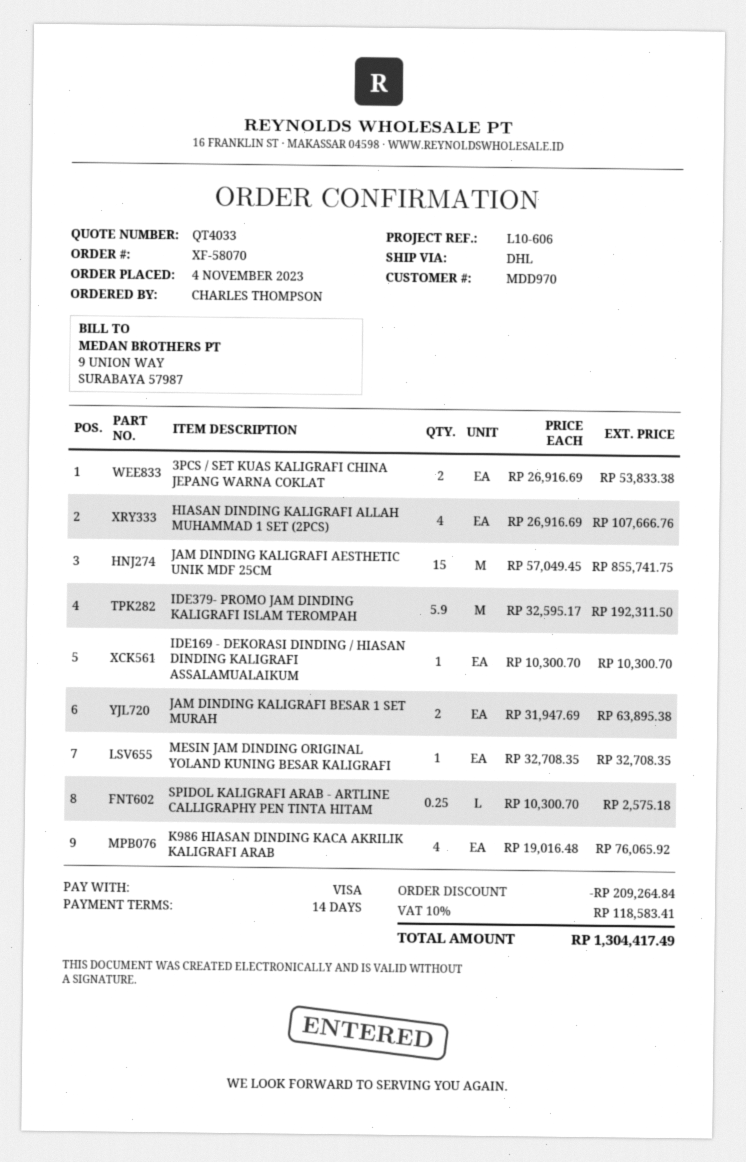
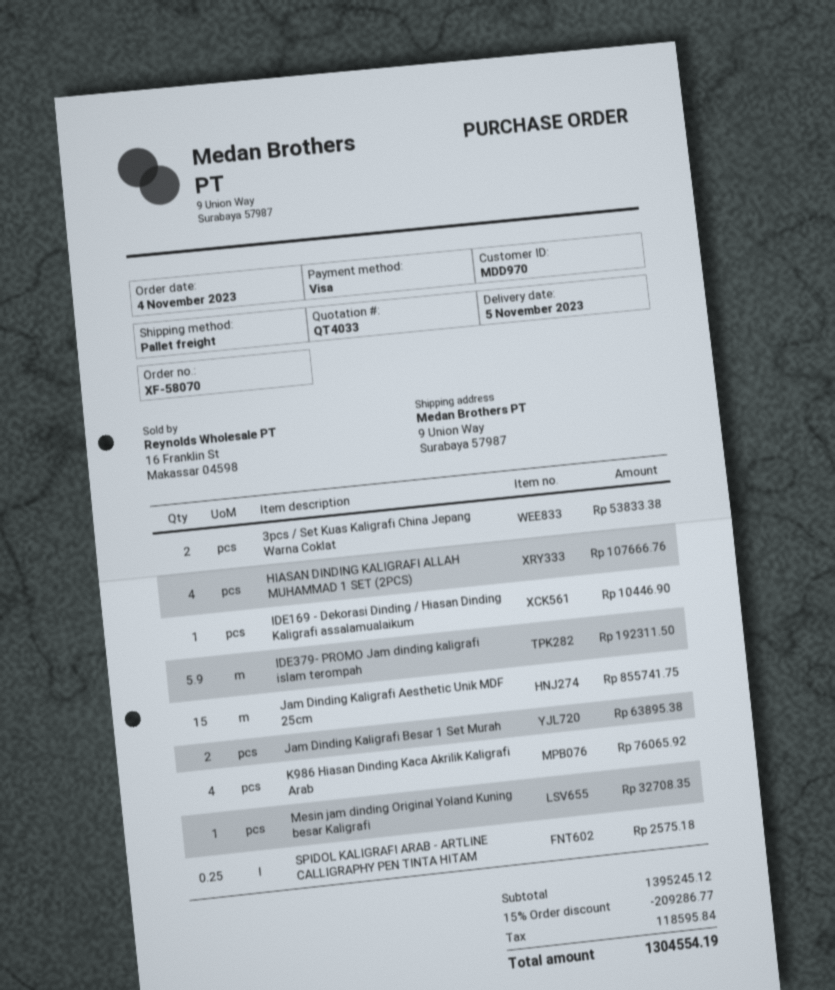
shipping method: DHL -> pallet freight
IDE169 - DEKORASI DINDING / HIASAN DINDING KALIGRAFI ASSALAMUALAIKUM: 1 for 10300.70 -> 1 for 10446.90
discount: 209264.84 -> 209286.77
tax: 118583.41 -> 118595.84
total: 1304417.49 -> 1304554.19

